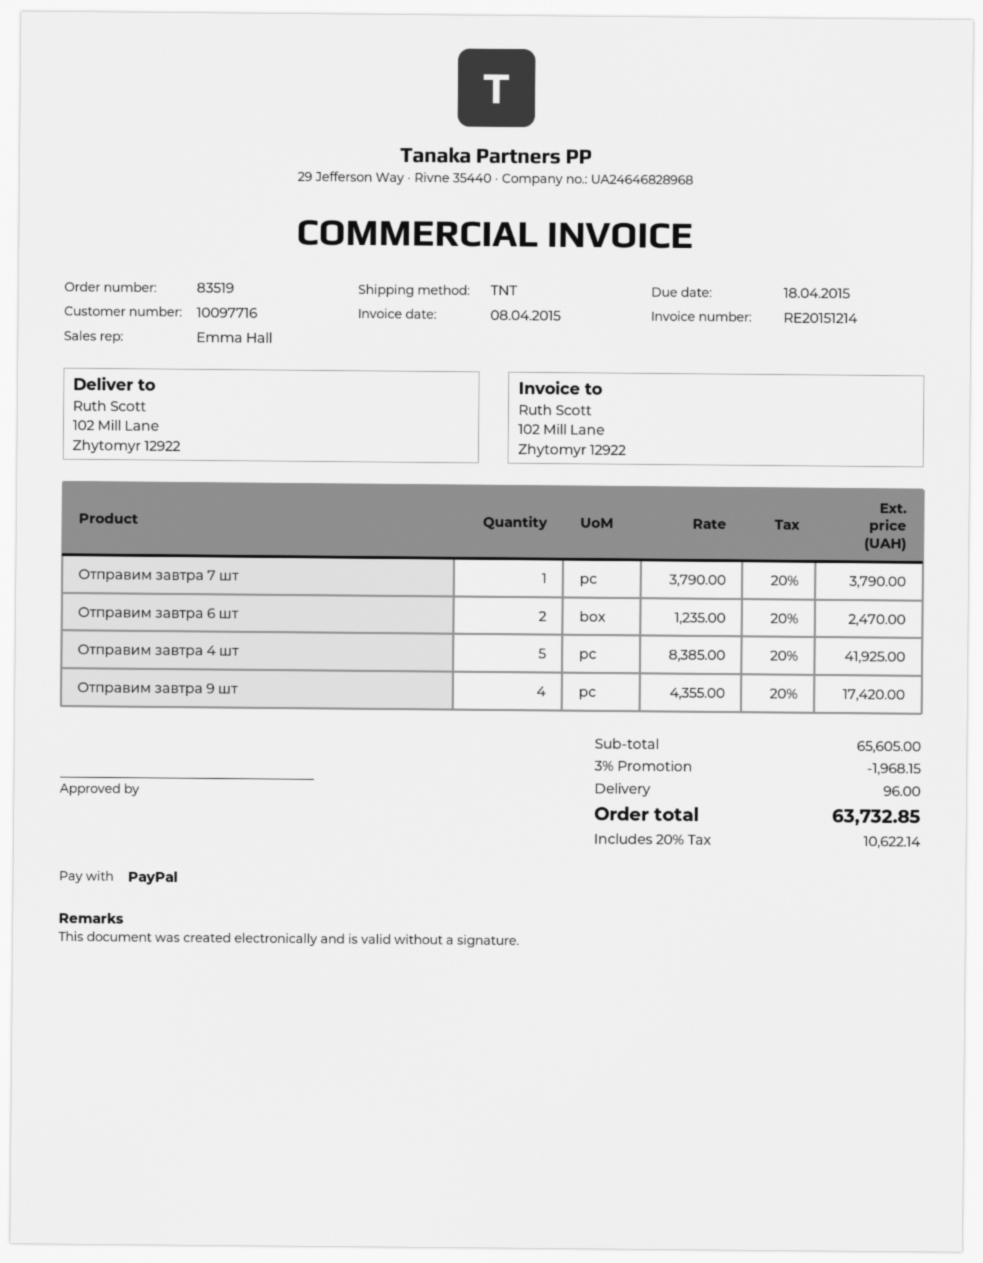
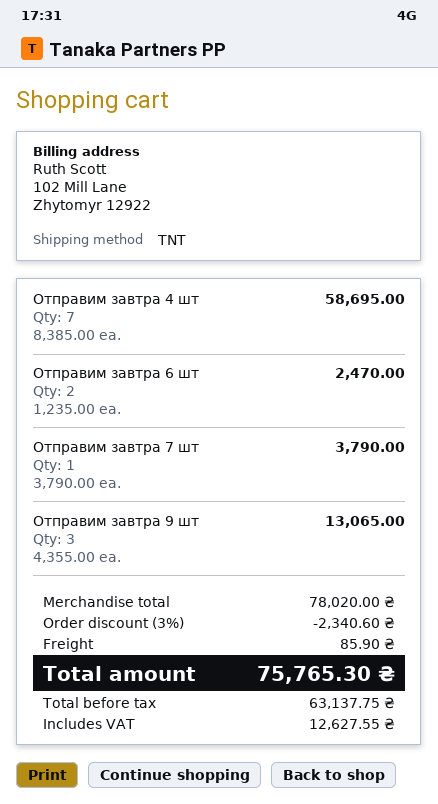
Отправим завтра 4 шт: 5 x 8385.00 = 41925.00 -> 7 x 8385.00 = 58695.00
Отправим завтра 9 шт: 4 x 4355.00 = 17420.00 -> 3 x 4355.00 = 13065.00
subtotal: 65605.00 -> 78020.00
discount: 3% = 1968.15 -> 3% = 2340.60
shipping: 96.00 -> 85.90
tax: 10622.14 -> 12627.55
total: 63732.85 -> 75765.30

